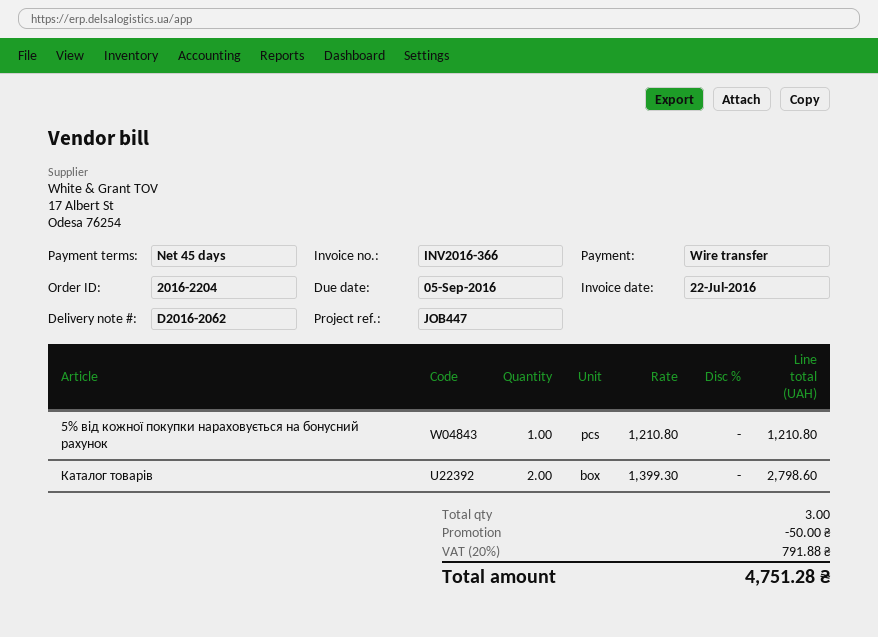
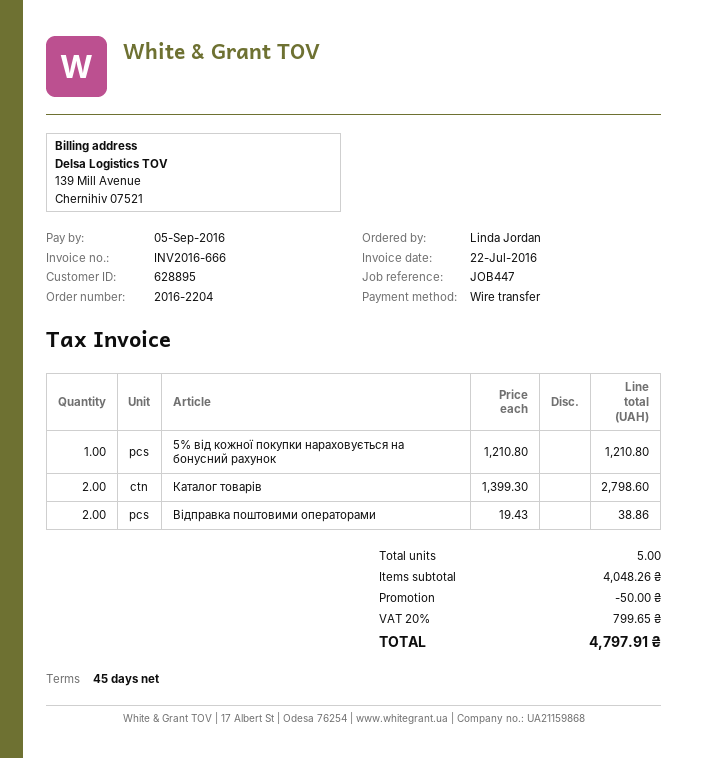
invoice number: INV2016-366 -> INV2016-666
Відправка поштовими операторами: none -> 2 x 19.43 = 38.86
total quantity: 3 -> 5
tax: 20% = 791.88 -> 20% = 799.65
total: 4751.28 -> 4797.91

